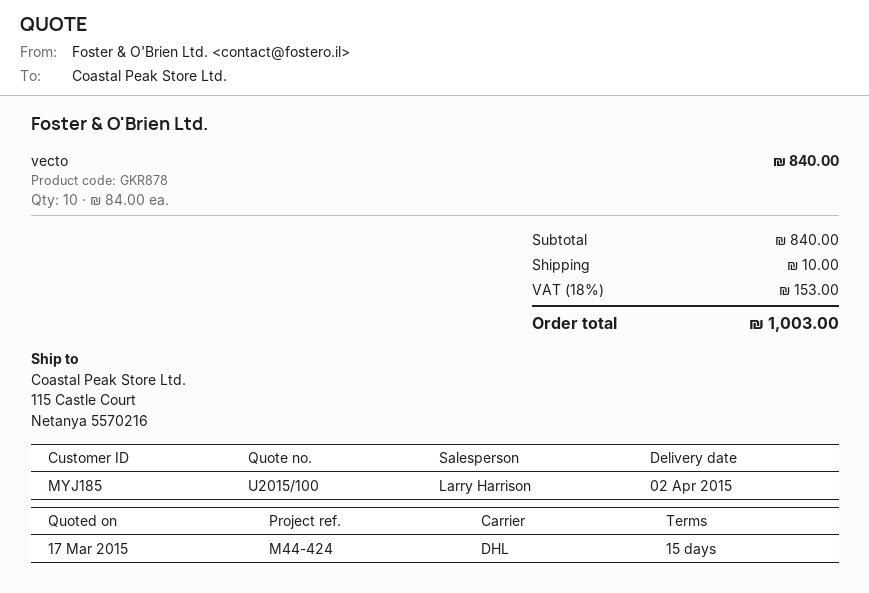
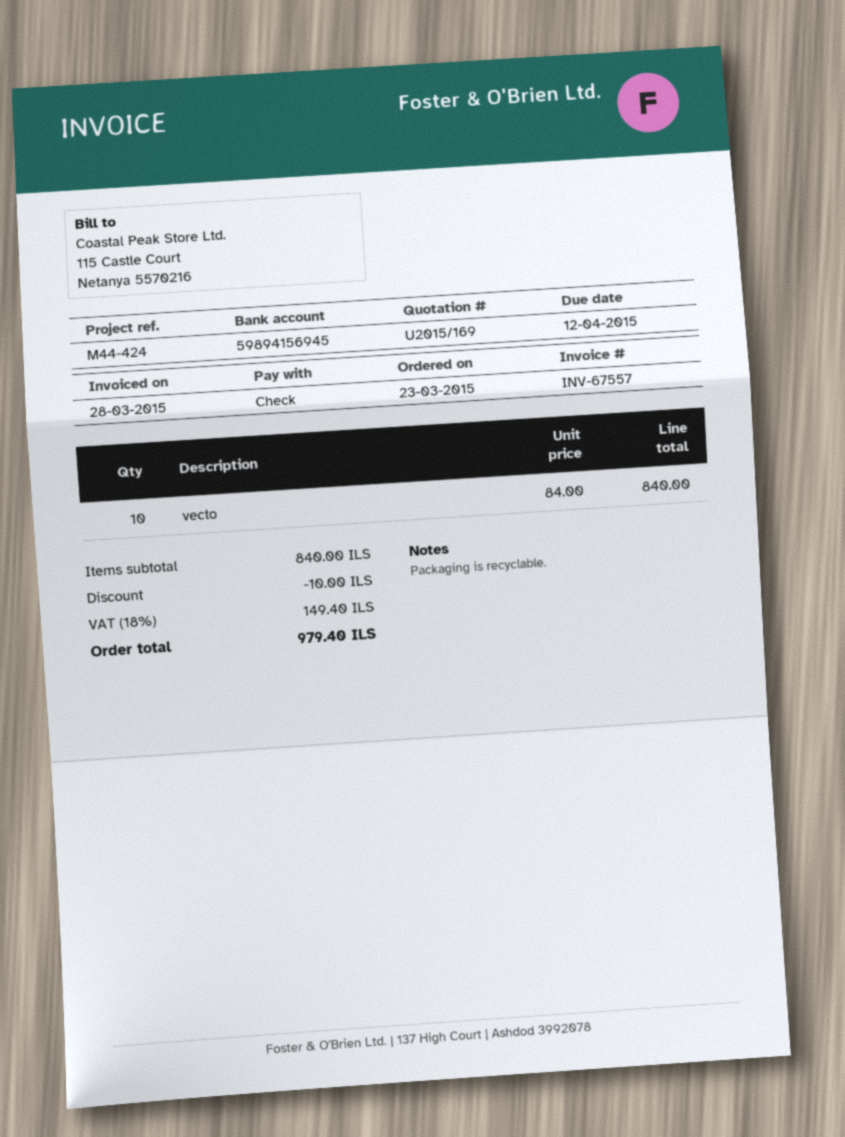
quote number: U2015/100 -> U2015/169
discount: none -> 10.00
shipping: 10.00 -> none
tax: 18% = 153.00 -> 18% = 149.40
total: 1003.00 -> 979.40

